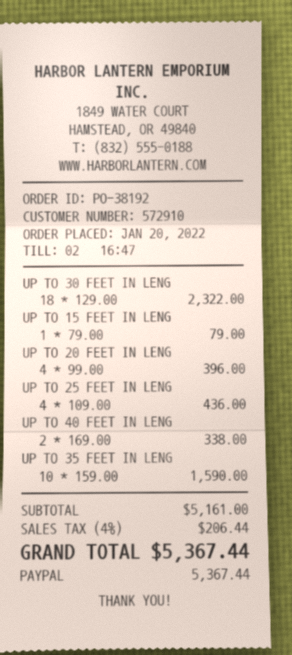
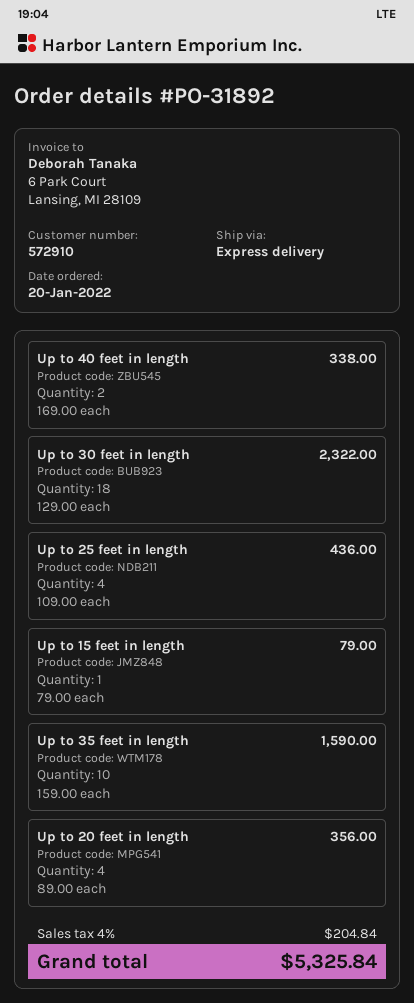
order number: PO-38192 -> PO-31892
UP TO 20 FEET IN LENG: 4 x 99.00 = 396.00 -> 4 x 89.00 = 356.00
tax: 4% = 206.44 -> 4% = 204.84
total: 5367.44 -> 5325.84

